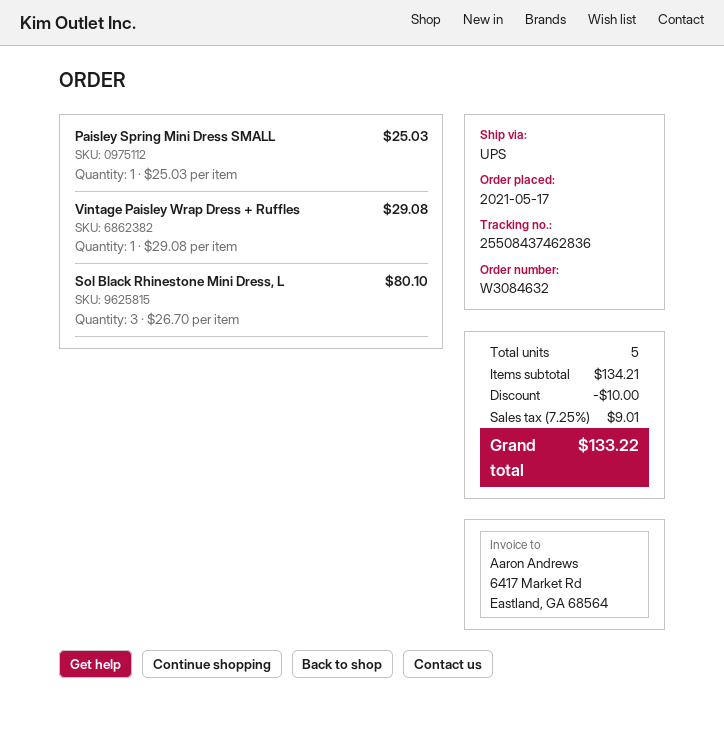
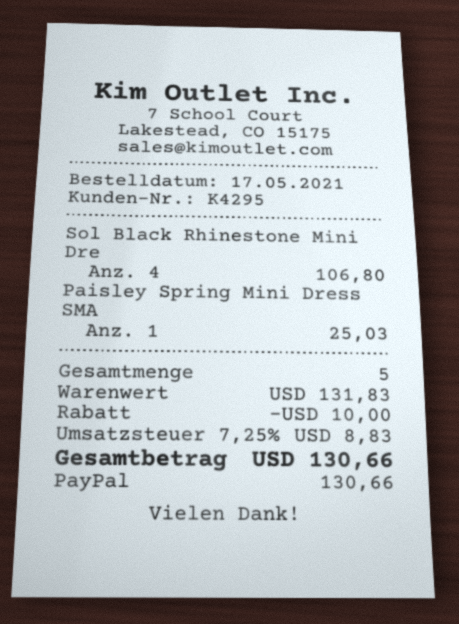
Vintage Paisley Wrap Dress + Ruffles: 1 for 29.08 -> none
Sol Black Rhinestone Mini Dress, L: 3 for 80.10 -> 4 for 106.80
subtotal: 134.21 -> 131.83
tax: 7.25% = 9.01 -> 7.25% = 8.83
total: 133.22 -> 130.66

